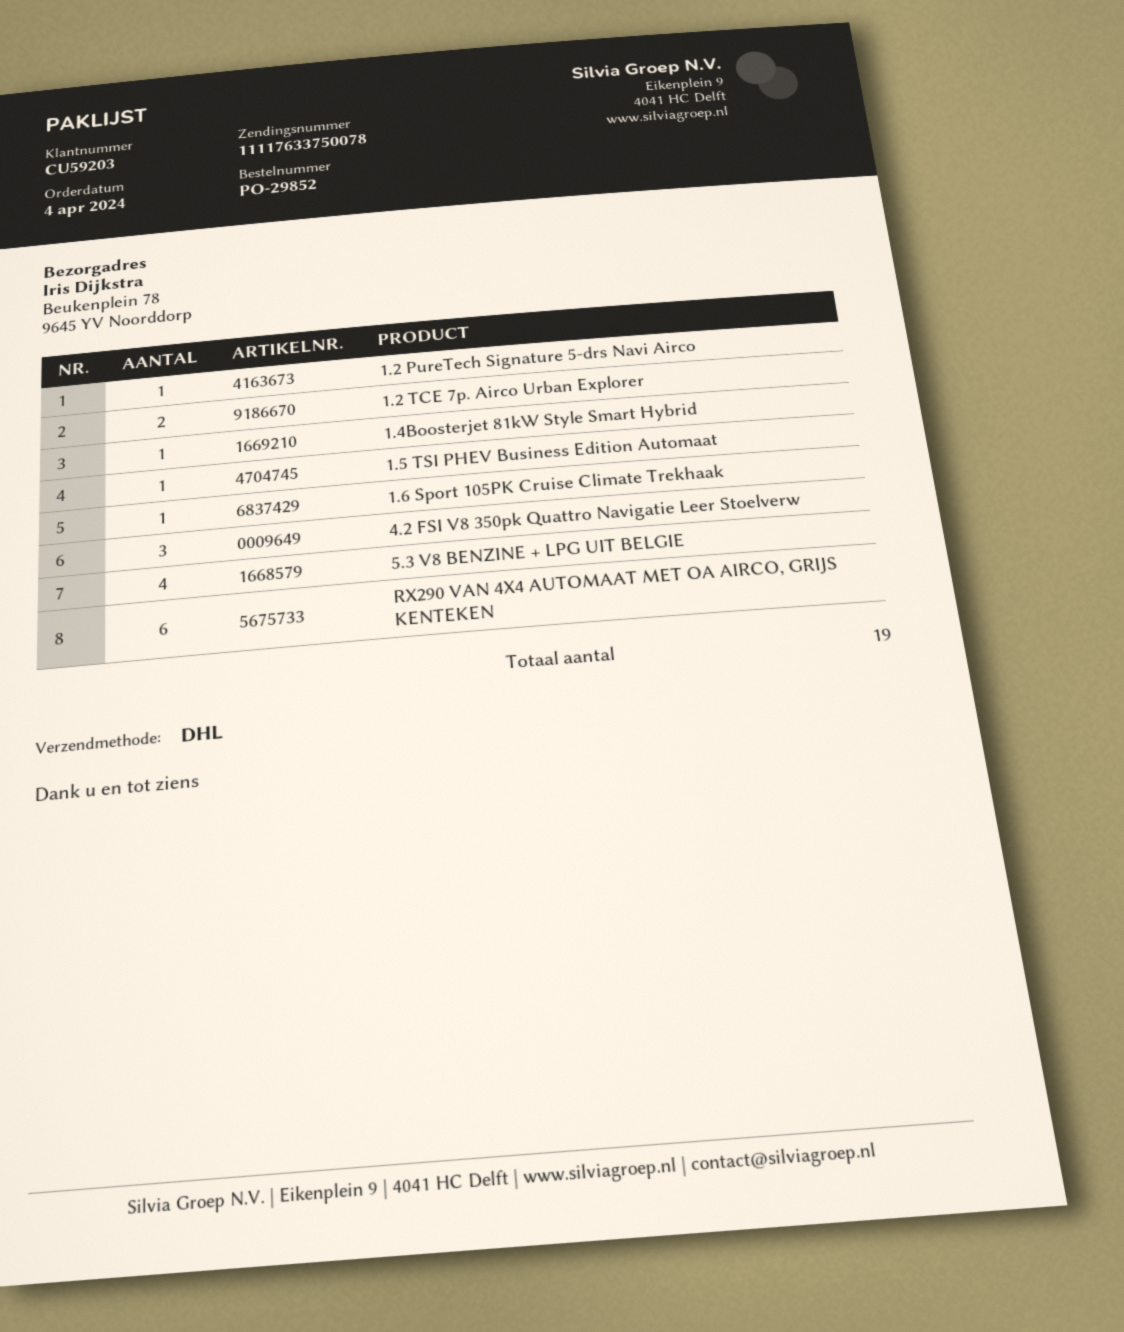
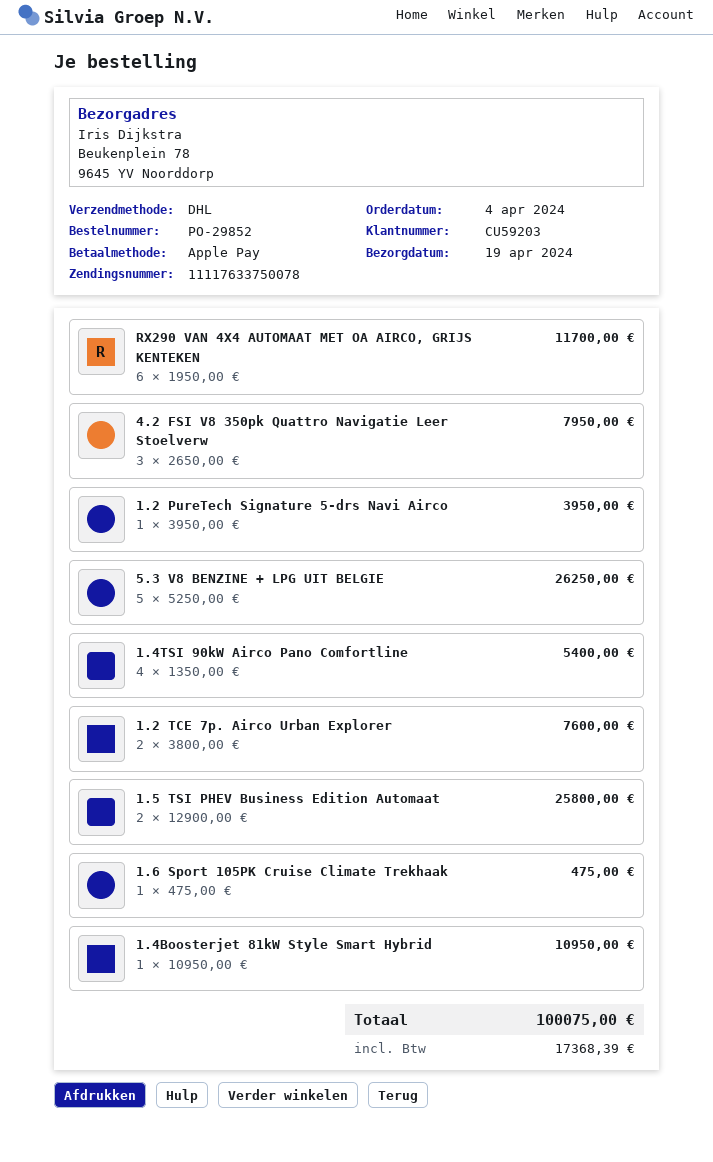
1.5 TSI PHEV Business Edition Automaat: 1 -> 2
5.3 V8 BENZINE + LPG UIT BELGIE: 4 -> 5
1.4TSI 90kW Airco Pano Comfortline: none -> 4

